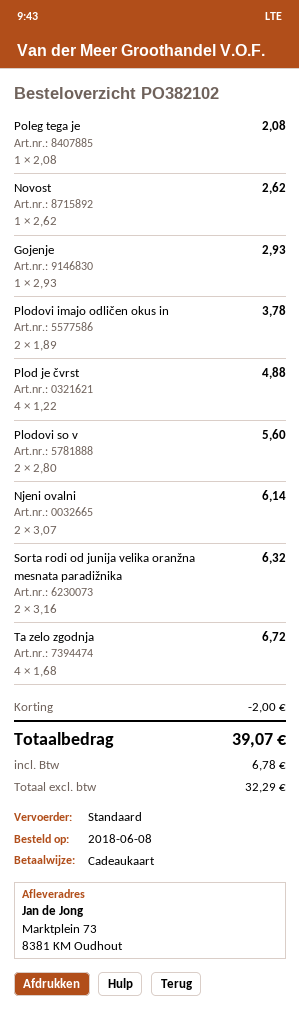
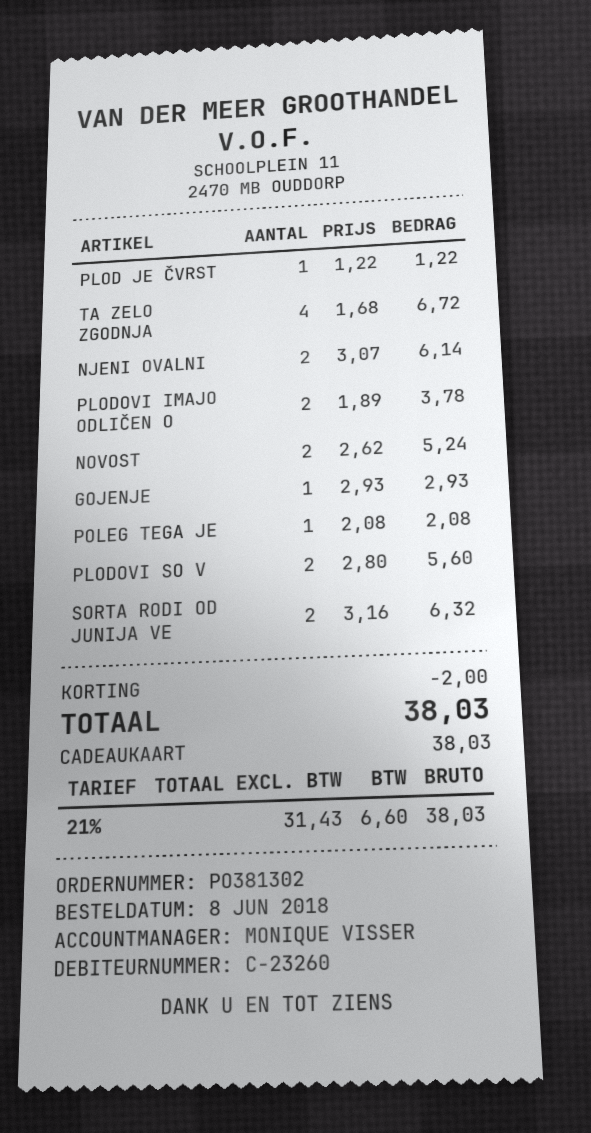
order number: PO382102 -> PO381302
Novost: 1 x 2.62 = 2.62 -> 2 x 2.62 = 5.24
Plod je čvrst: 4 x 1.22 = 4.88 -> 1 x 1.22 = 1.22
net: 32.29 -> 31.43
tax: 6.78 -> 6.60
total: 39.07 -> 38.03

